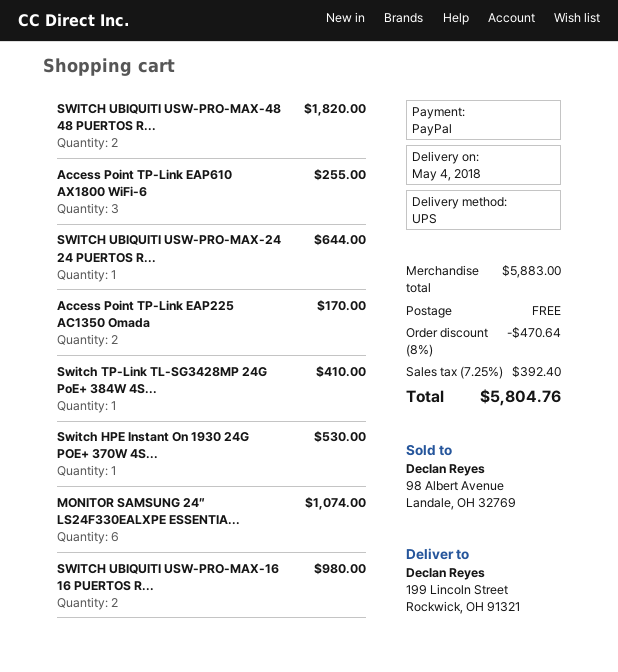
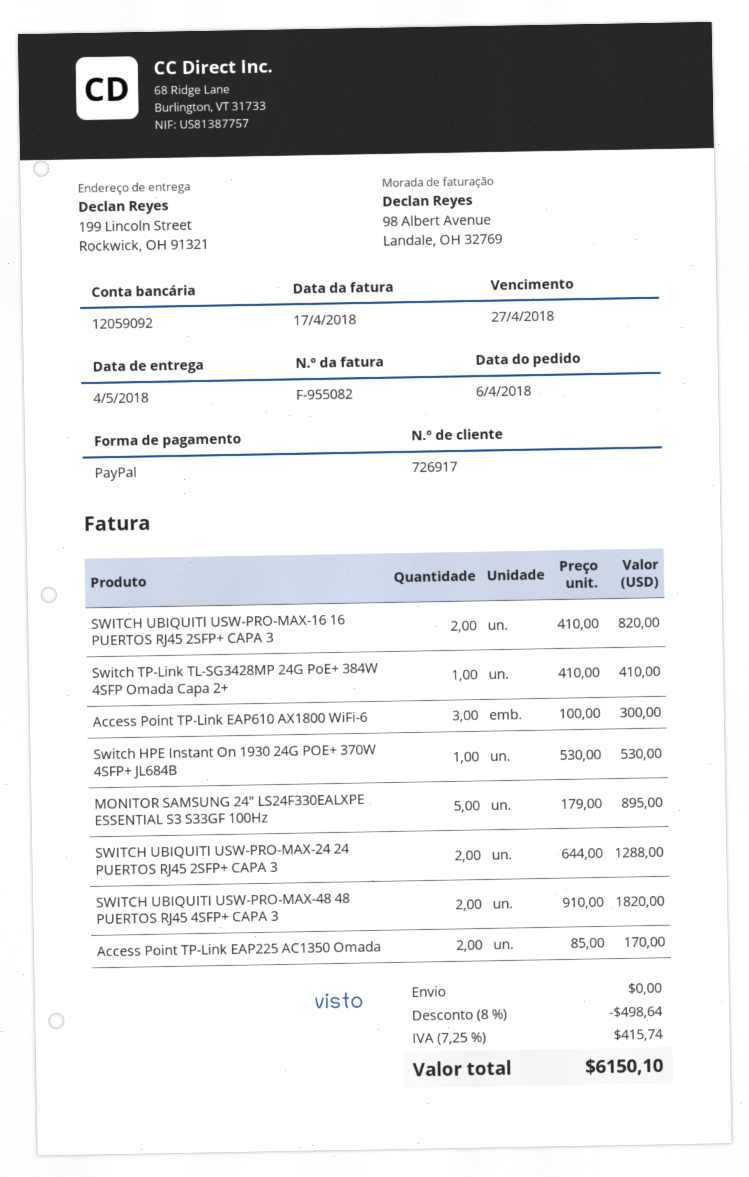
Access Point TP-Link EAP610 AX1800 WiFi-6: 3 for 255.00 -> 3 for 300.00
SWITCH UBIQUITI USW-PRO-MAX-24 24 PUERTOS R...: 1 for 644.00 -> 2 for 1288.00
MONITOR SAMSUNG 24″ LS24F330EALXPE ESSENTIA...: 6 for 1074.00 -> 5 for 895.00
SWITCH UBIQUITI USW-PRO-MAX-16 16 PUERTOS R...: 2 for 980.00 -> 2 for 820.00
discount: 8% = 470.64 -> 8% = 498.64
tax: 7.25% = 392.40 -> 7.25% = 415.74
total: 5804.76 -> 6150.10

